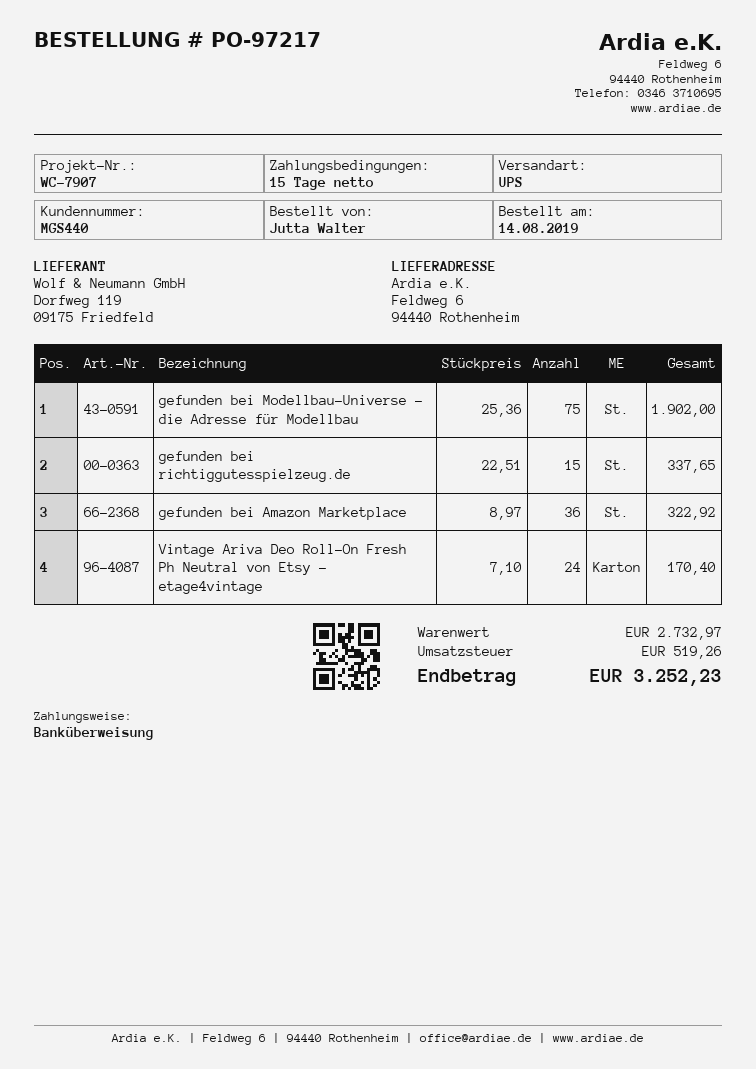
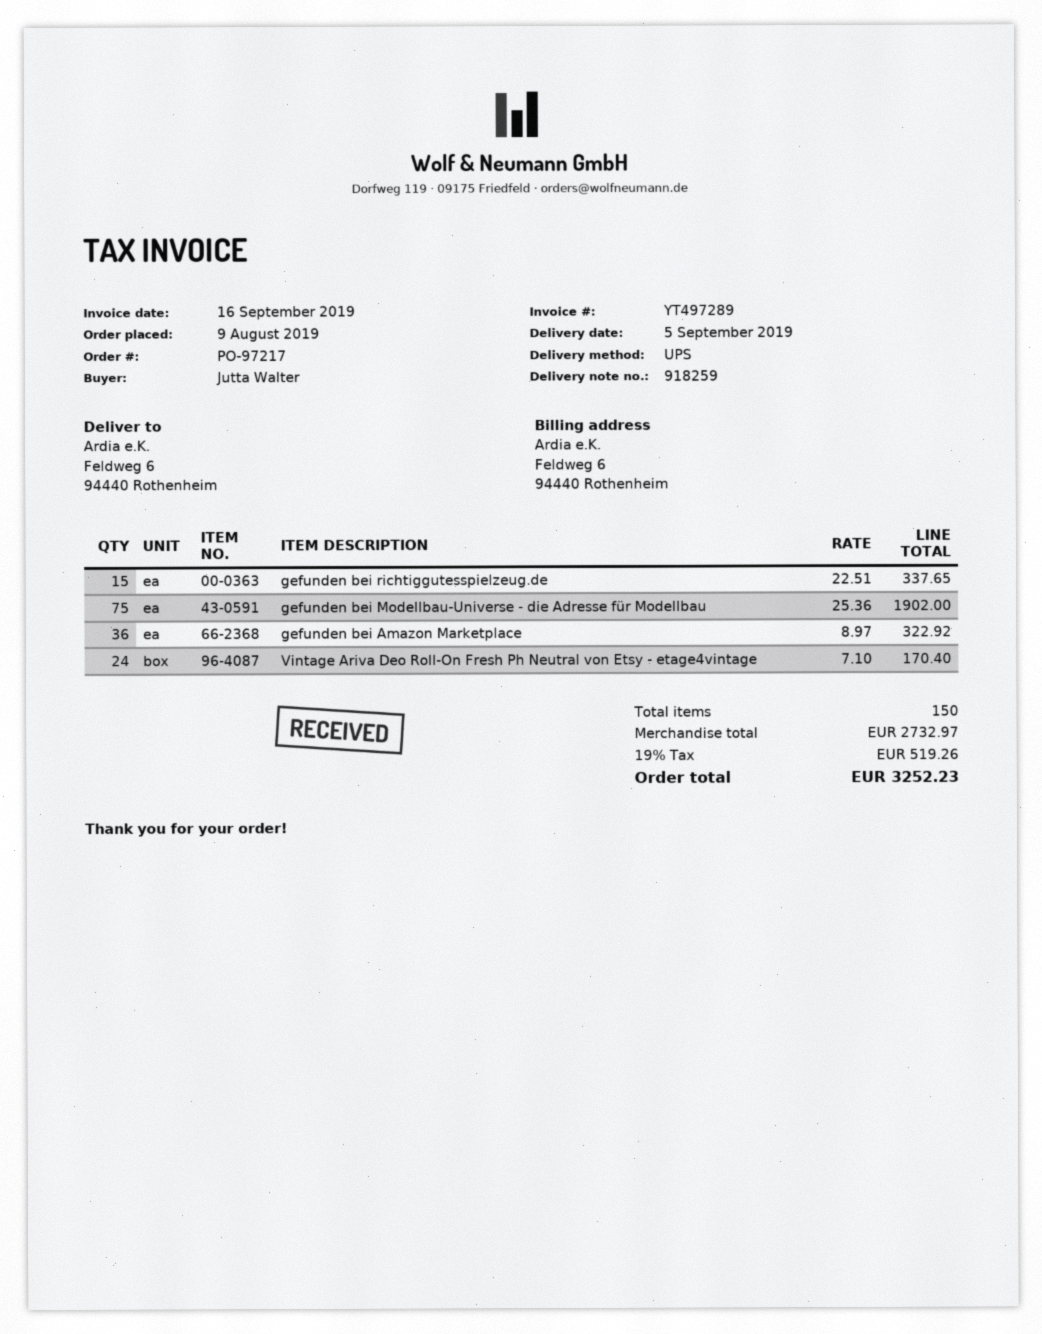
order date: 2019-08-14 -> 2019-08-09

